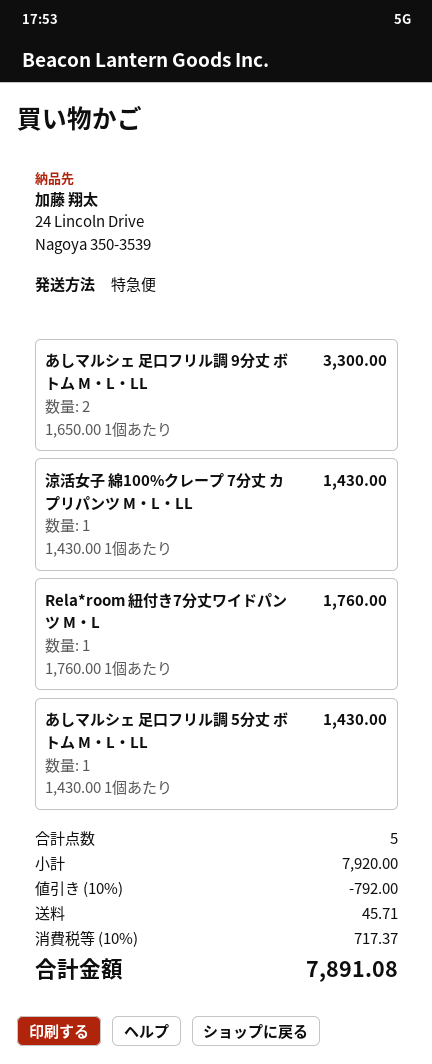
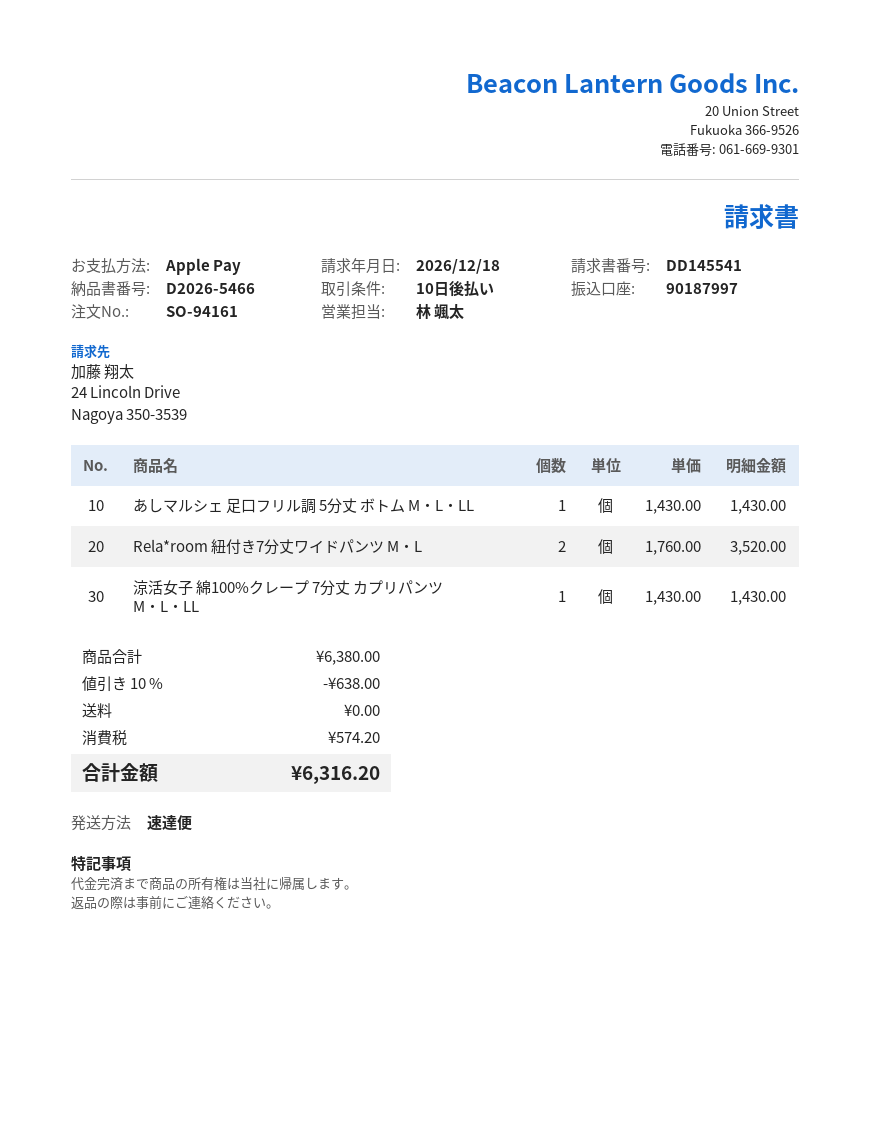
あしマルシェ 足口フリル調 9分丈 ボトム M・L・LL: 2 x 1650.00 = 3300.00 -> none
Rela*room 紐付き7分丈ワイドパンツ M・L: 1 x 1760.00 = 1760.00 -> 2 x 1760.00 = 3520.00
subtotal: 7920.00 -> 6380.00
discount: 10% = 792.00 -> 10% = 638.00
shipping: 45.71 -> 0.00
tax: 717.37 -> 574.20
total: 7891.08 -> 6316.20

